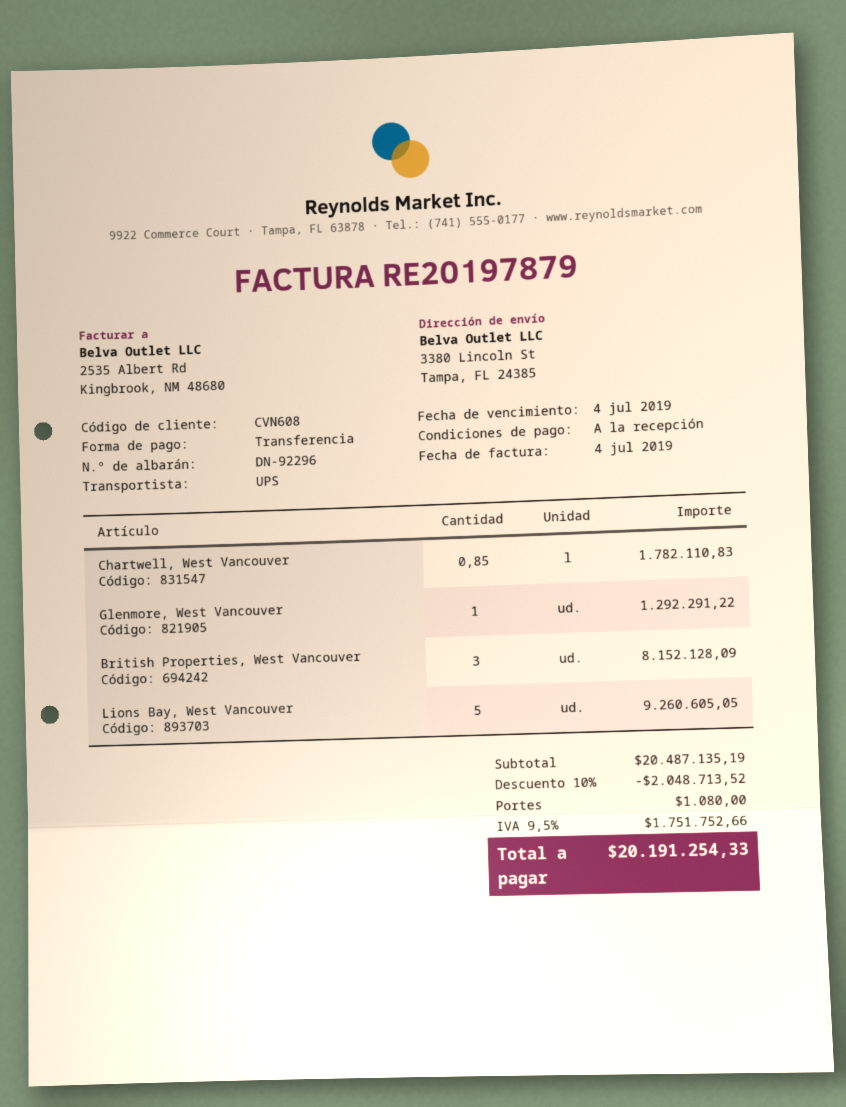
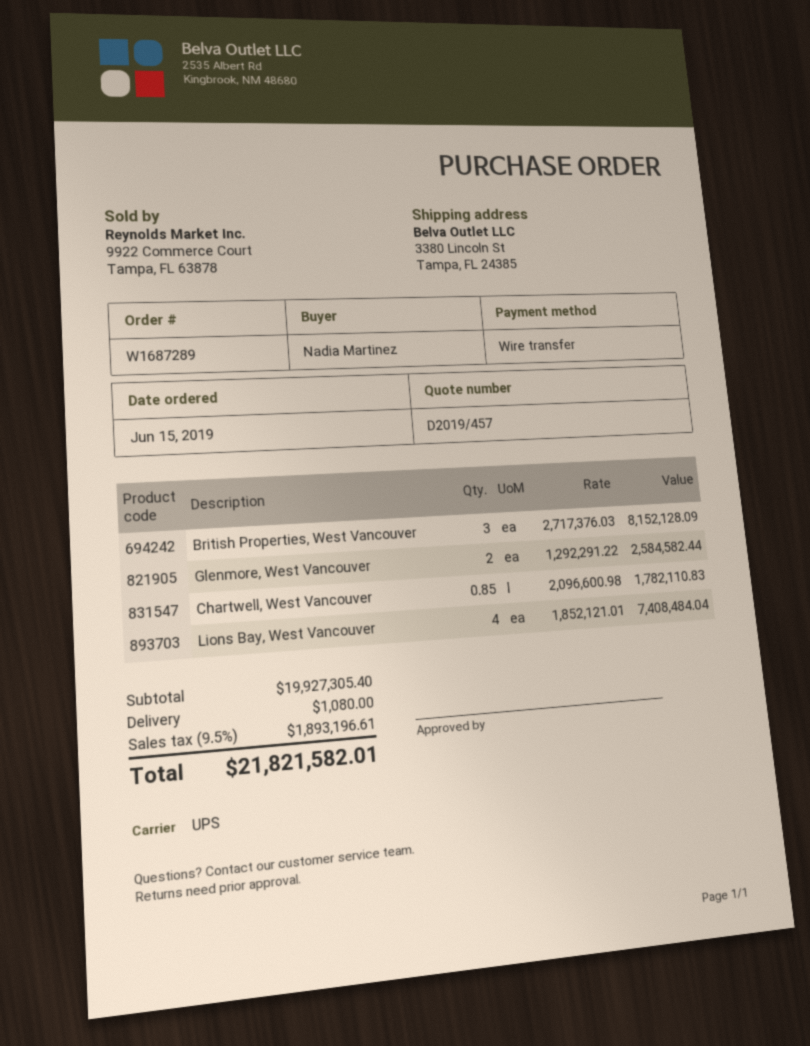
Glenmore, West Vancouver: 1 for 1292291.22 -> 2 for 2584582.44
Lions Bay, West Vancouver: 5 for 9260605.05 -> 4 for 7408484.04
subtotal: 20487135.19 -> 19927305.40
discount: 10% = 2048713.52 -> none
tax: 9.5% = 1751752.66 -> 9.5% = 1893196.61
total: 20191254.33 -> 21821582.01

